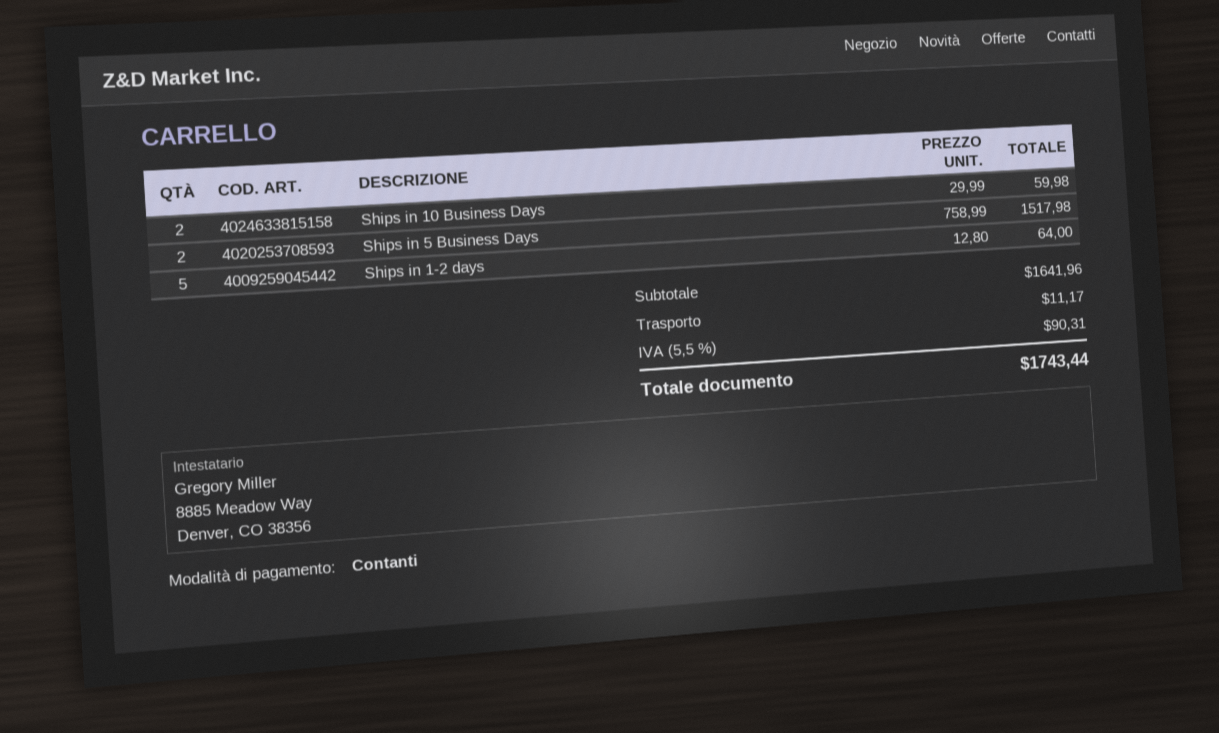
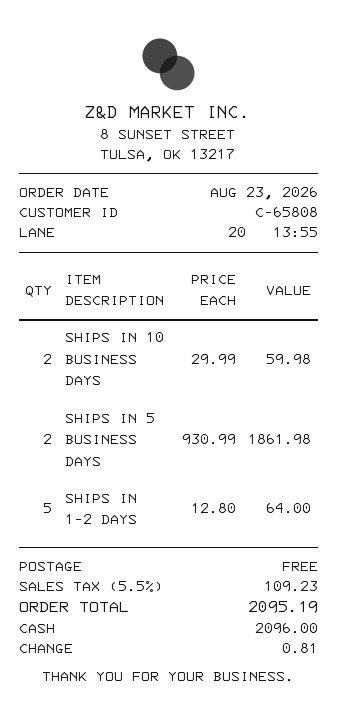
Ships in 5 Business Days: 2 x 758.99 = 1517.98 -> 2 x 930.99 = 1861.98
shipping: 11.17 -> 0.00
tax: 5.5% = 90.31 -> 5.5% = 109.23
total: 1743.44 -> 2095.19

